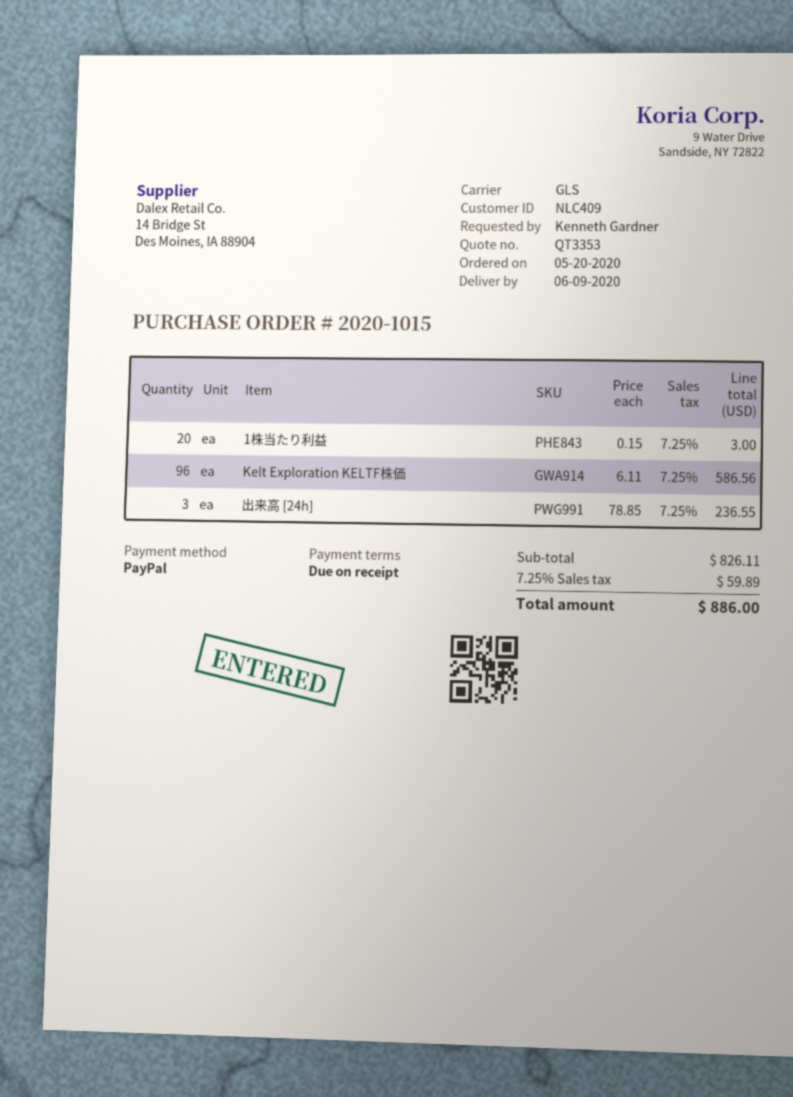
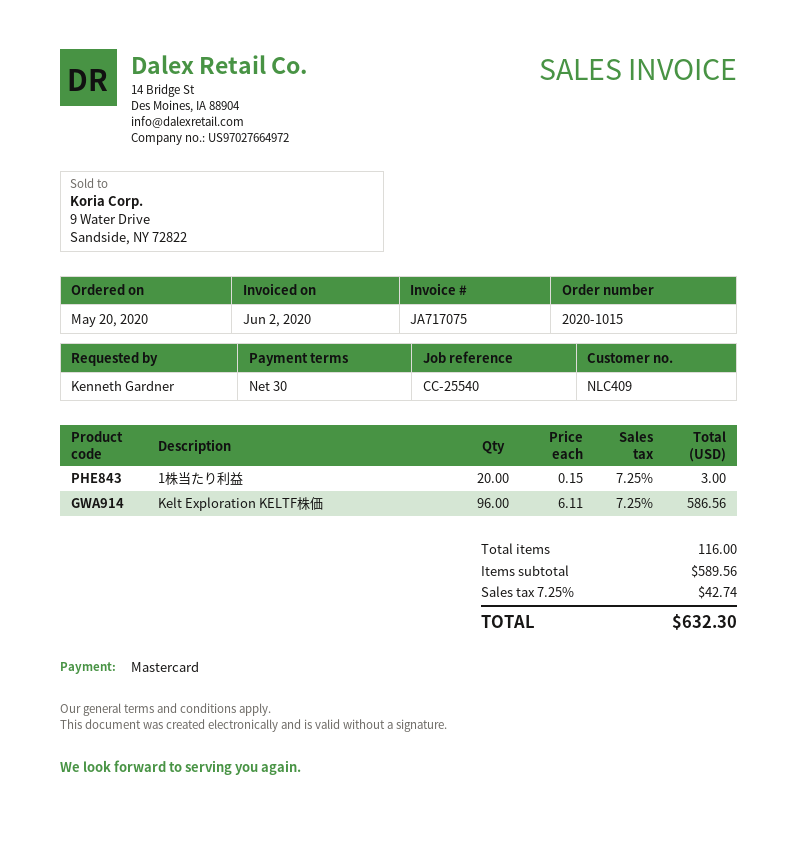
payment terms: on receipt -> 30 days
payment method: PayPal -> Mastercard
出来高 [24h]: 3 x 78.85 = 236.55 -> none
subtotal: 826.11 -> 589.56
tax: 7.25% = 59.89 -> 7.25% = 42.74
total: 886.00 -> 632.30

